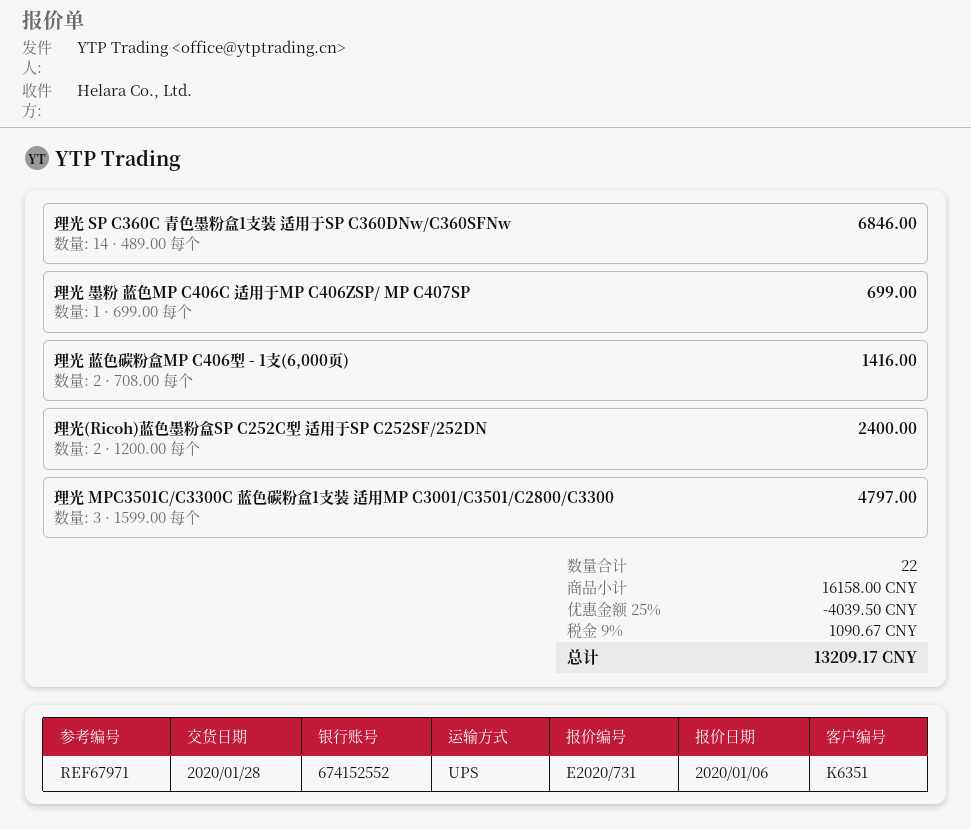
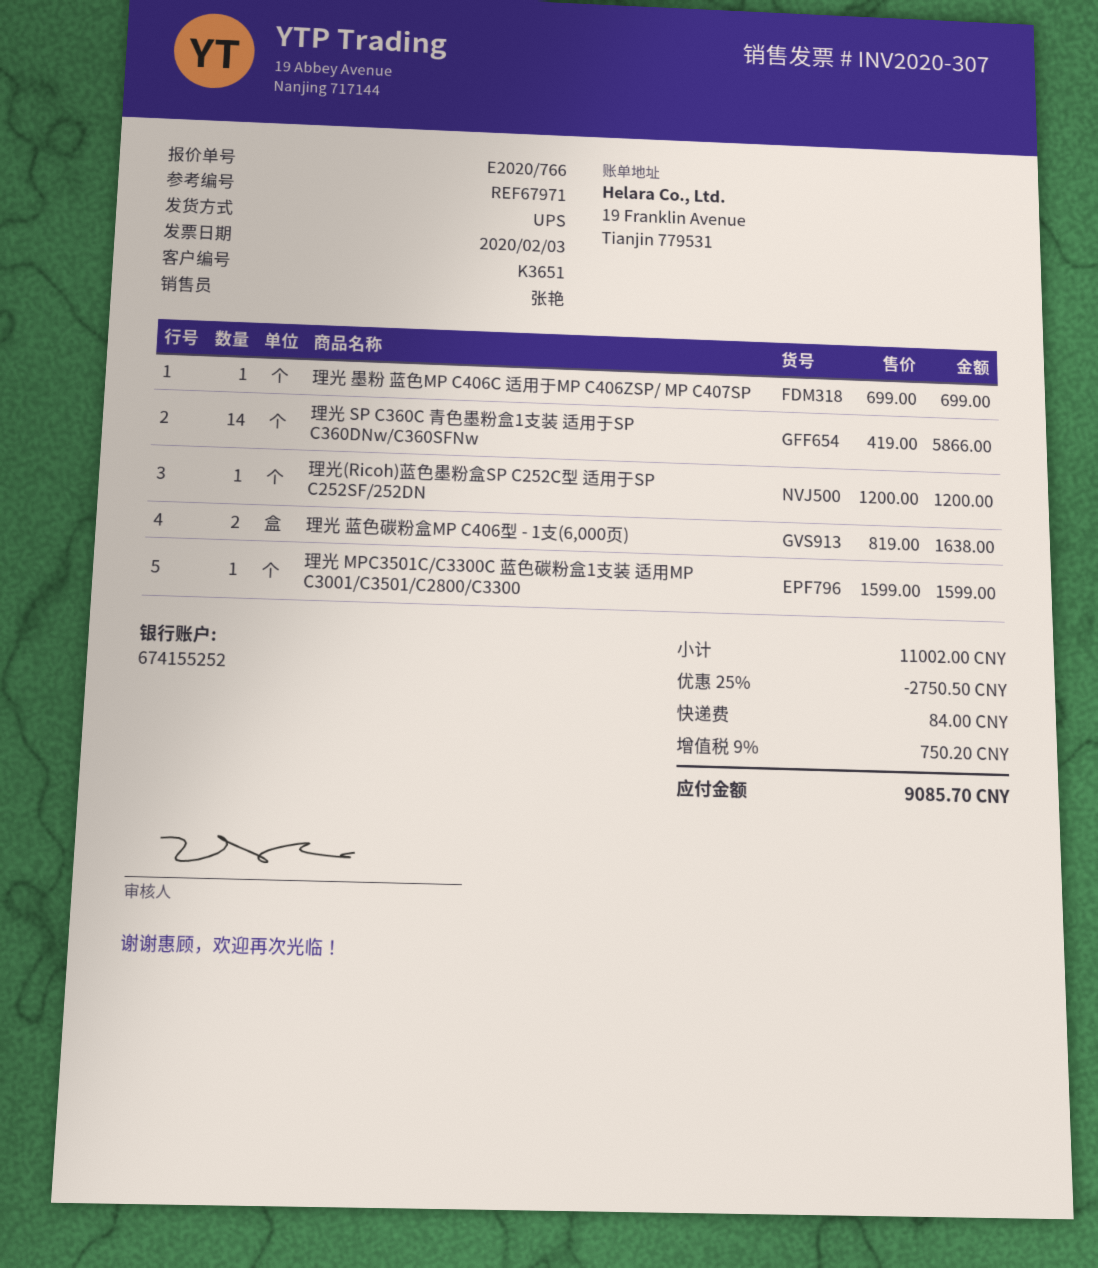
quote number: E2020/731 -> E2020/766
customer number: K6351 -> K3651
bank account: 674152552 -> 674155252
理光 SP C360C 青色墨粉盒1支装 适用于SP C360DNw/C360SFNw: 14 x 489.00 = 6846.00 -> 14 x 419.00 = 5866.00
理光 蓝色碳粉盒MP C406型 - 1支(6,000页): 2 x 708.00 = 1416.00 -> 2 x 819.00 = 1638.00
理光(Ricoh)蓝色墨粉盒SP C252C型 适用于SP C252SF/252DN: 2 x 1200.00 = 2400.00 -> 1 x 1200.00 = 1200.00
理光 MPC3501C/C3300C 蓝色碳粉盒1支装 适用MP C3001/C3501/C2800/C3300: 3 x 1599.00 = 4797.00 -> 1 x 1599.00 = 1599.00
subtotal: 16158.00 -> 11002.00
discount: 25% = 4039.50 -> 25% = 2750.50
shipping: none -> 84.00
tax: 9% = 1090.67 -> 9% = 750.20
total: 13209.17 -> 9085.70

